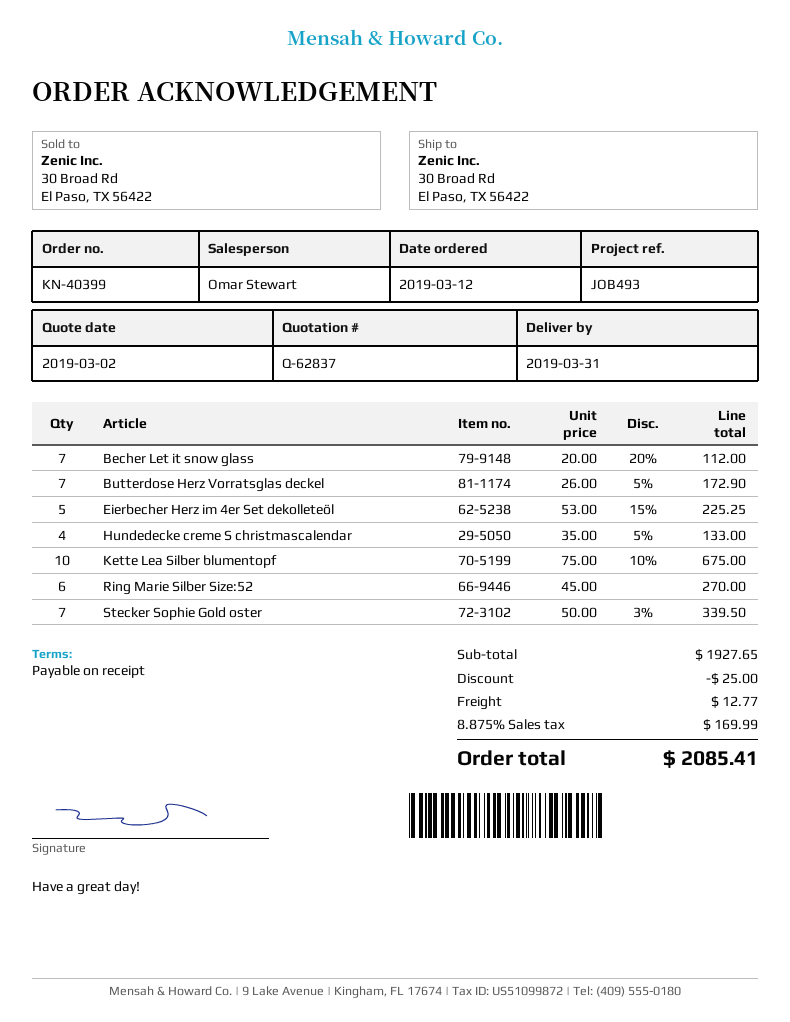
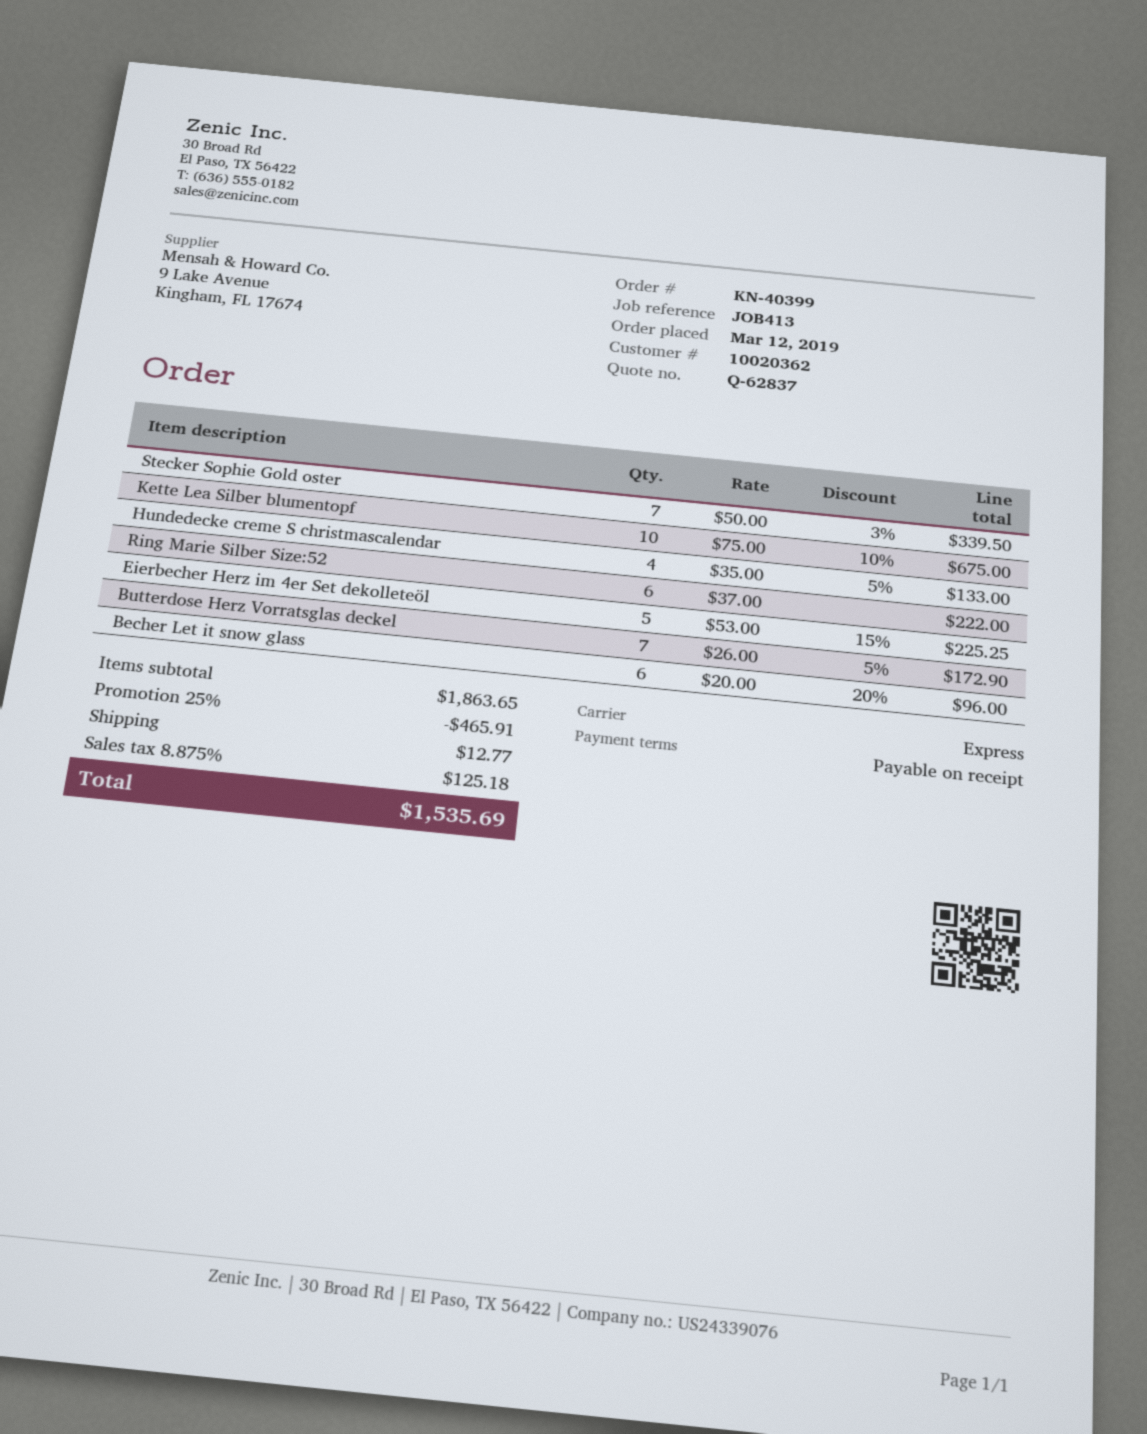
reference: JOB493 -> JOB413
Becher Let it snow glass: 7 x 20.00 - 20% = 112.00 -> 6 x 20.00 - 20% = 96.00
Ring Marie Silber Size:52: 6 x 45.00 = 270.00 -> 6 x 37.00 = 222.00
subtotal: 1927.65 -> 1863.65
discount: 25.00 -> 465.91
tax: 8.875% = 169.99 -> 8.875% = 125.18
total: 2085.41 -> 1535.69

